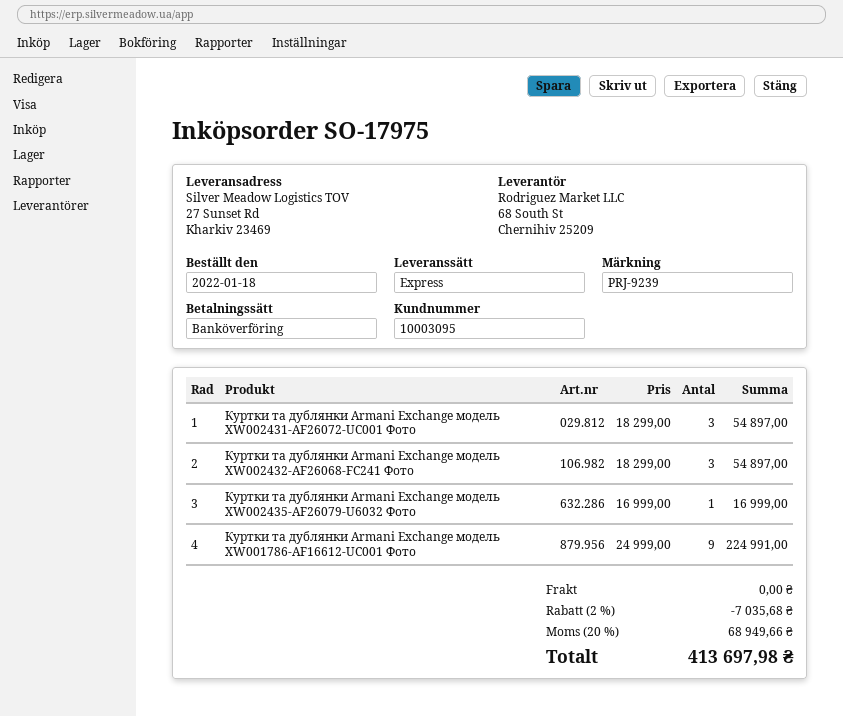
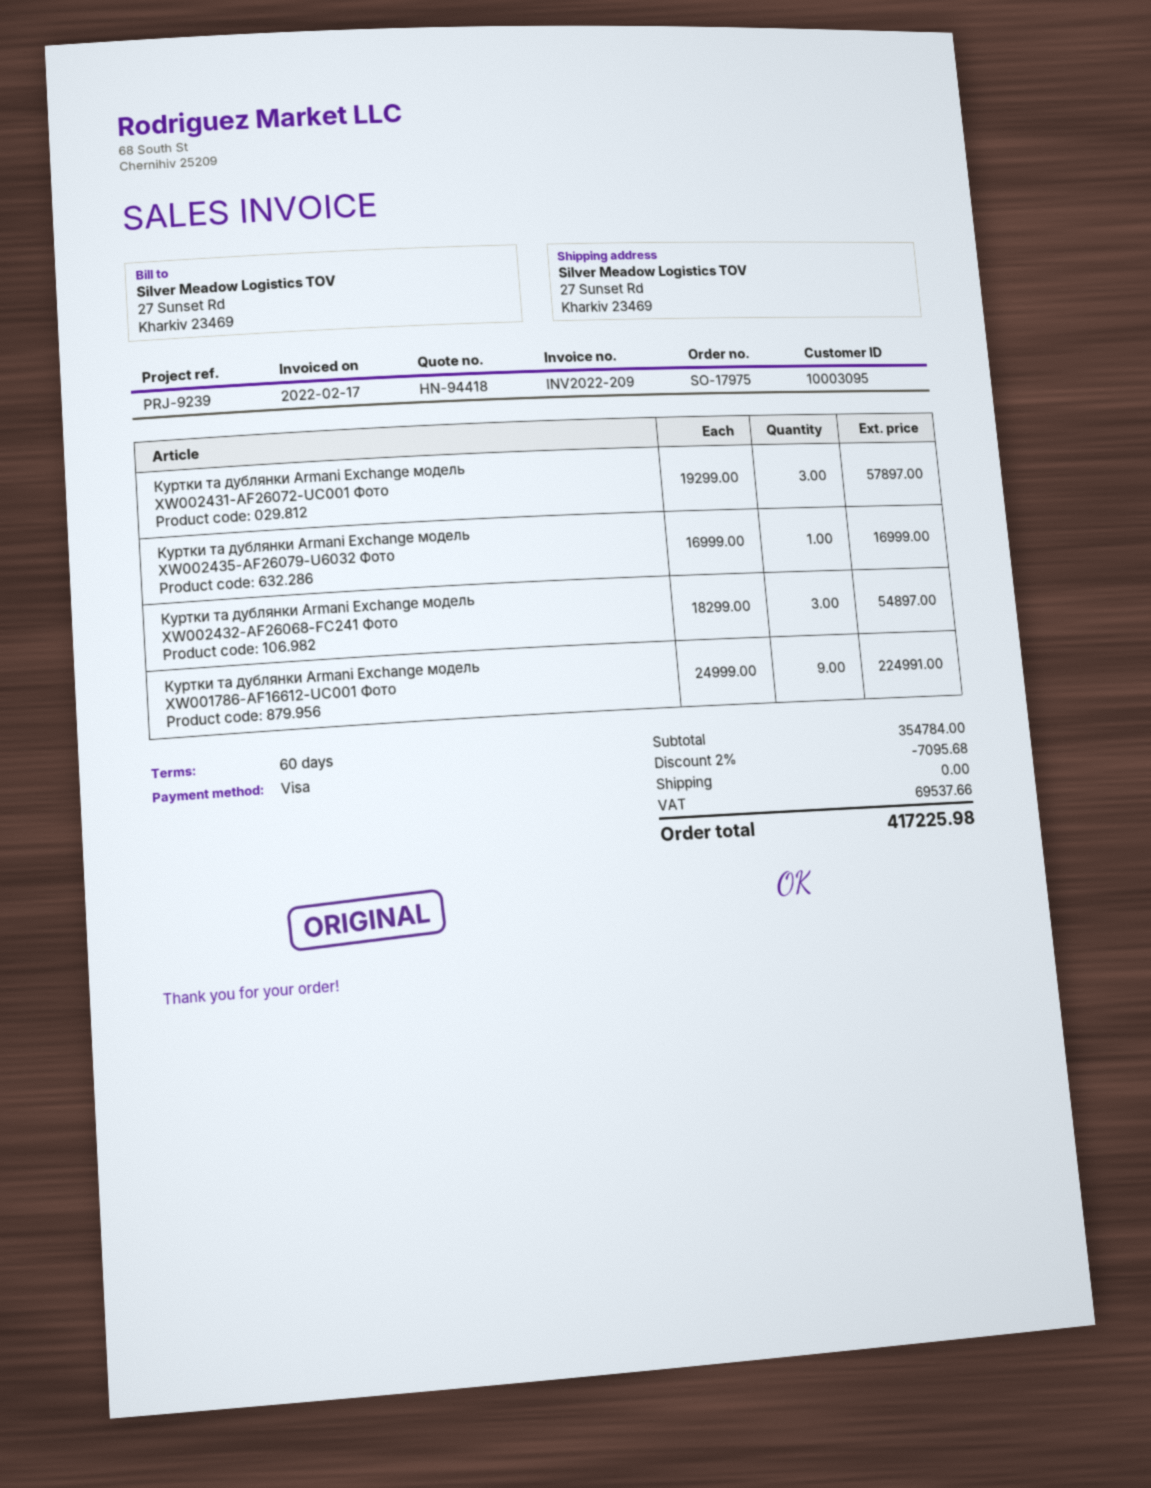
payment method: bank transfer -> Visa
Куртки та дублянки Armani Exchange модель XW002431-AF26072-UC001 Фото: 3 x 18299.00 = 54897.00 -> 3 x 19299.00 = 57897.00
discount: 2% = 7035.68 -> 2% = 7095.68
tax: 68949.66 -> 69537.66
total: 413697.98 -> 417225.98

